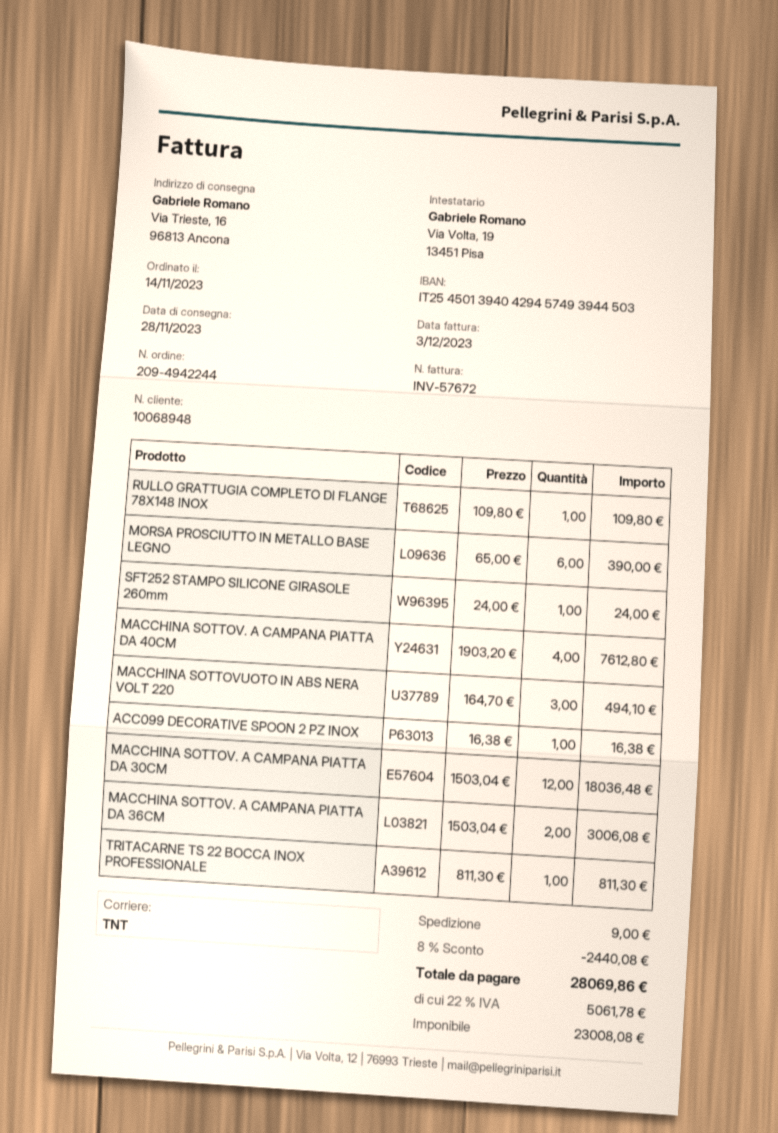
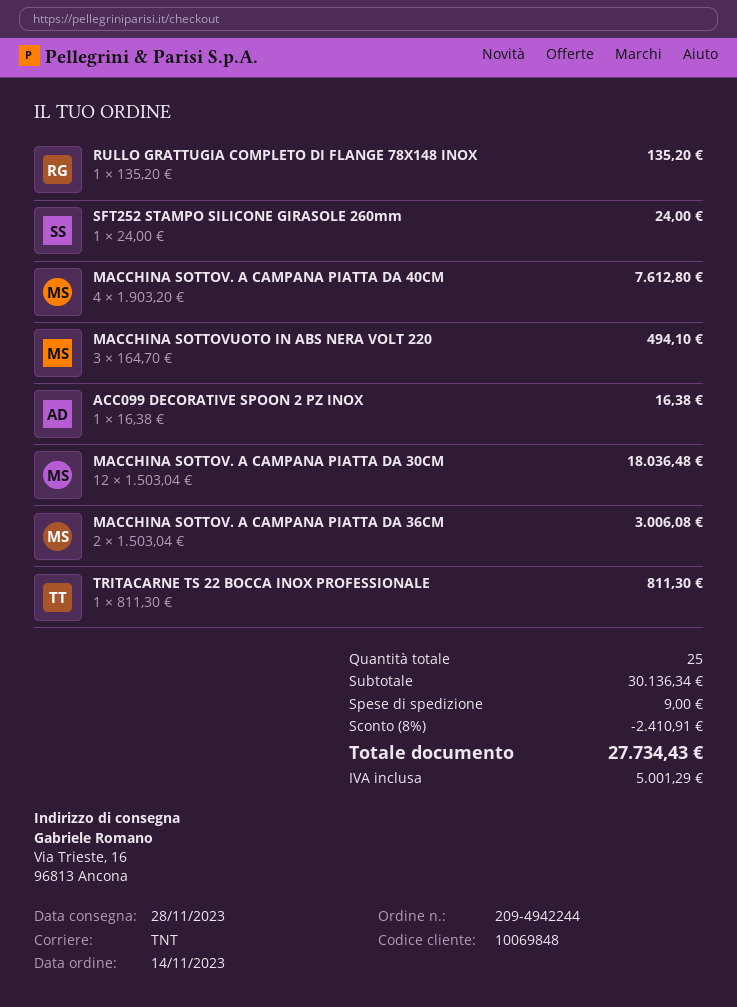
customer number: 10068948 -> 10069848
RULLO GRATTUGIA COMPLETO DI FLANGE 78X148 INOX: 1 x 109.80 = 109.80 -> 1 x 135.20 = 135.20
MORSA PROSCIUTTO IN METALLO BASE LEGNO: 6 x 65.00 = 390.00 -> none
discount: 8% = 2440.08 -> 8% = 2410.91
tax: 5061.78 -> 5001.29
total: 28069.86 -> 27734.43

